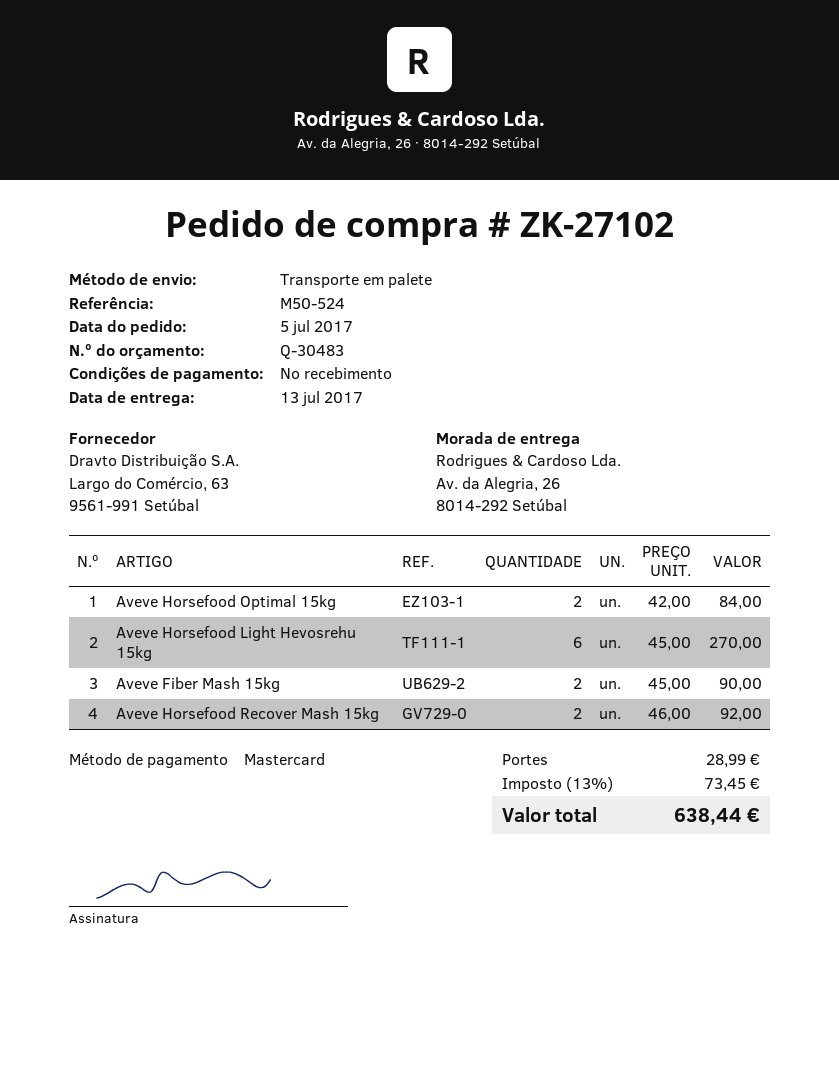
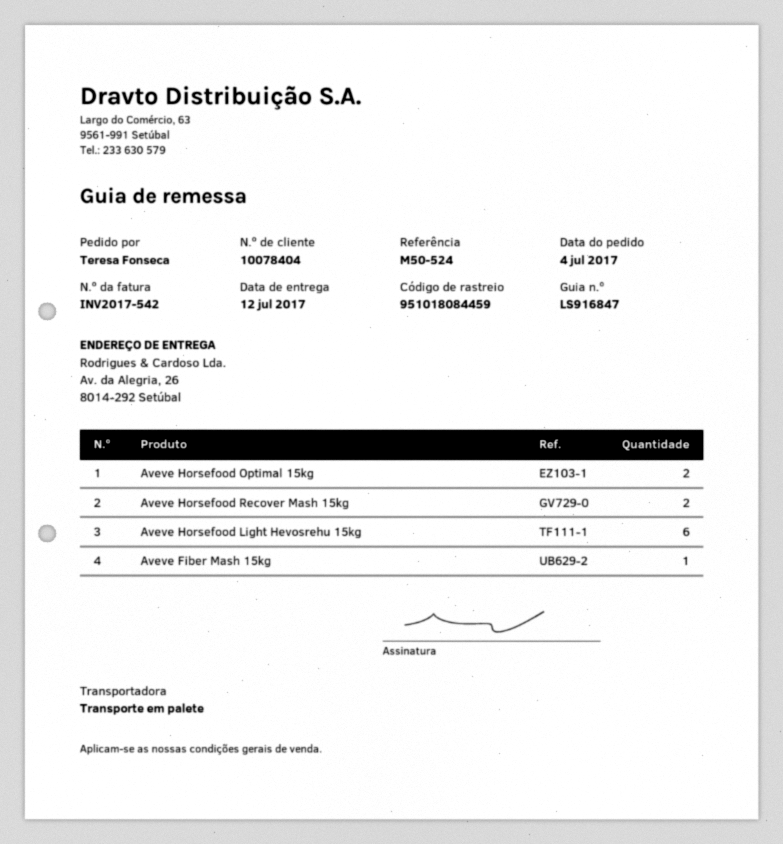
order date: 2017-07-05 -> 2017-07-04
delivery date: 2017-07-13 -> 2017-07-12
Aveve Fiber Mash 15kg: 2 -> 1

